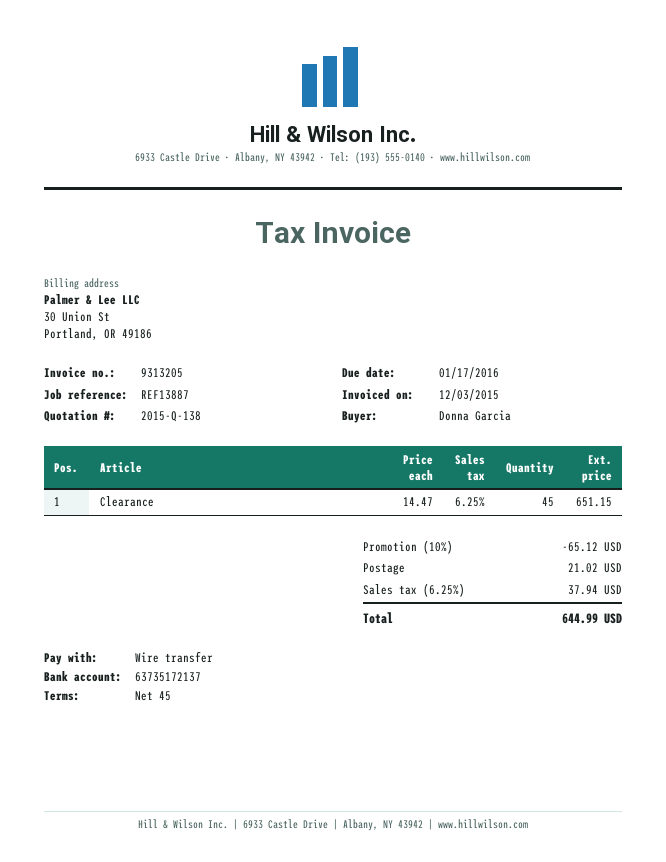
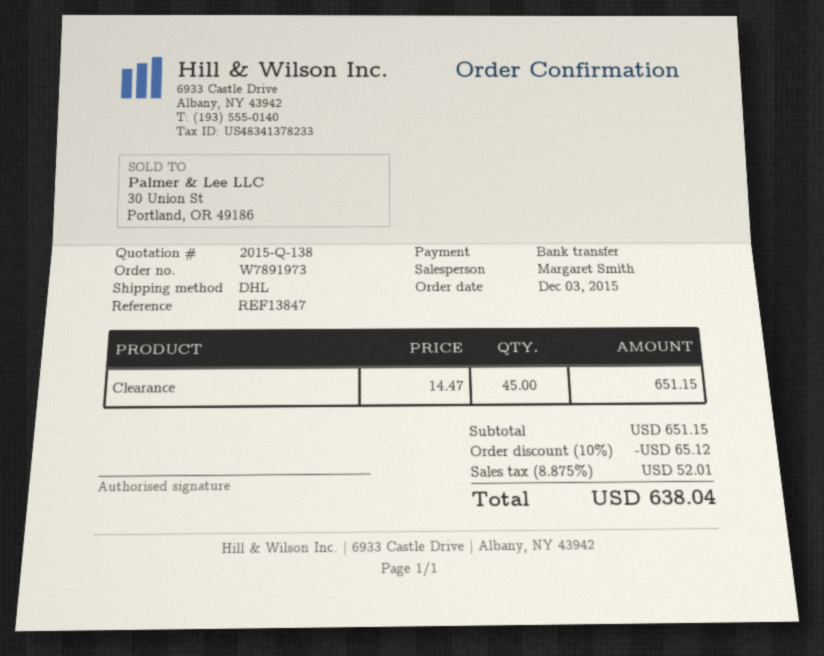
reference: REF13887 -> REF13847
shipping: 21.02 -> none
tax: 6.25% = 37.94 -> 8.875% = 52.01
total: 644.99 -> 638.04

